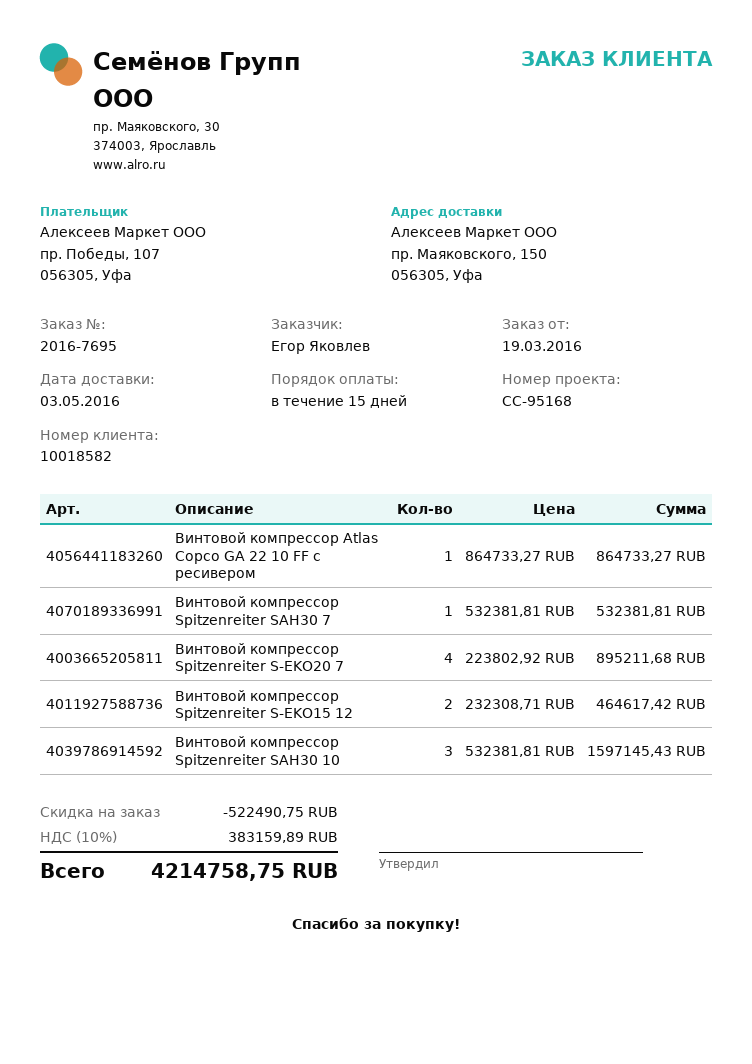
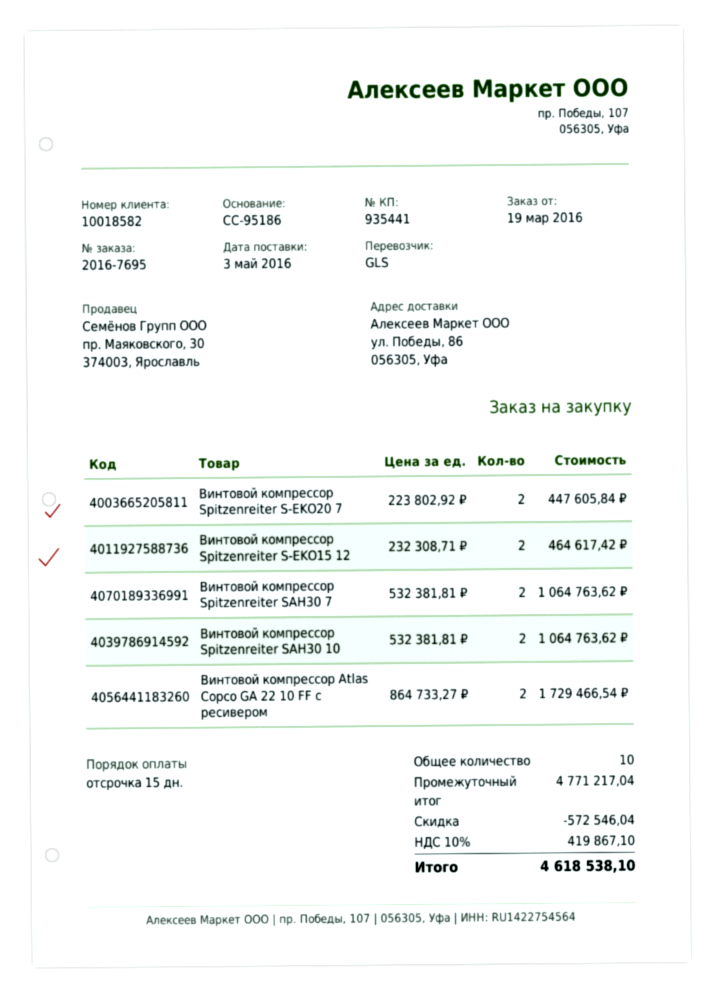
reference: CC-95168 -> CC-95186
ship to: пр. Маяковского, 150, 056305, Уфа -> ул. Победы, 86, 056305, Уфа
Винтовой компрессор Atlas Copco GA 22 10 FF с ресивером: 1 x 864733.27 = 864733.27 -> 2 x 864733.27 = 1729466.54
Винтовой компрессор Spitzenreiter SAH30 7: 1 x 532381.81 = 532381.81 -> 2 x 532381.81 = 1064763.62
Винтовой компрессор Spitzenreiter S-EKO20 7: 4 x 223802.92 = 895211.68 -> 2 x 223802.92 = 447605.84
Винтовой компрессор Spitzenreiter SAH30 10: 3 x 532381.81 = 1597145.43 -> 2 x 532381.81 = 1064763.62
discount: 522490.75 -> 572546.04
tax: 10% = 383159.89 -> 10% = 419867.10
total: 4214758.75 -> 4618538.10

